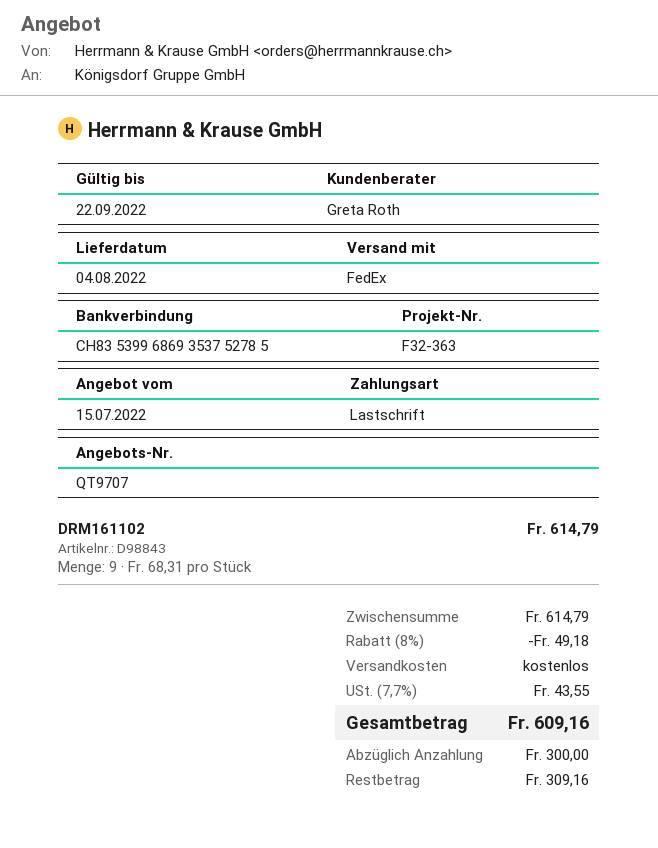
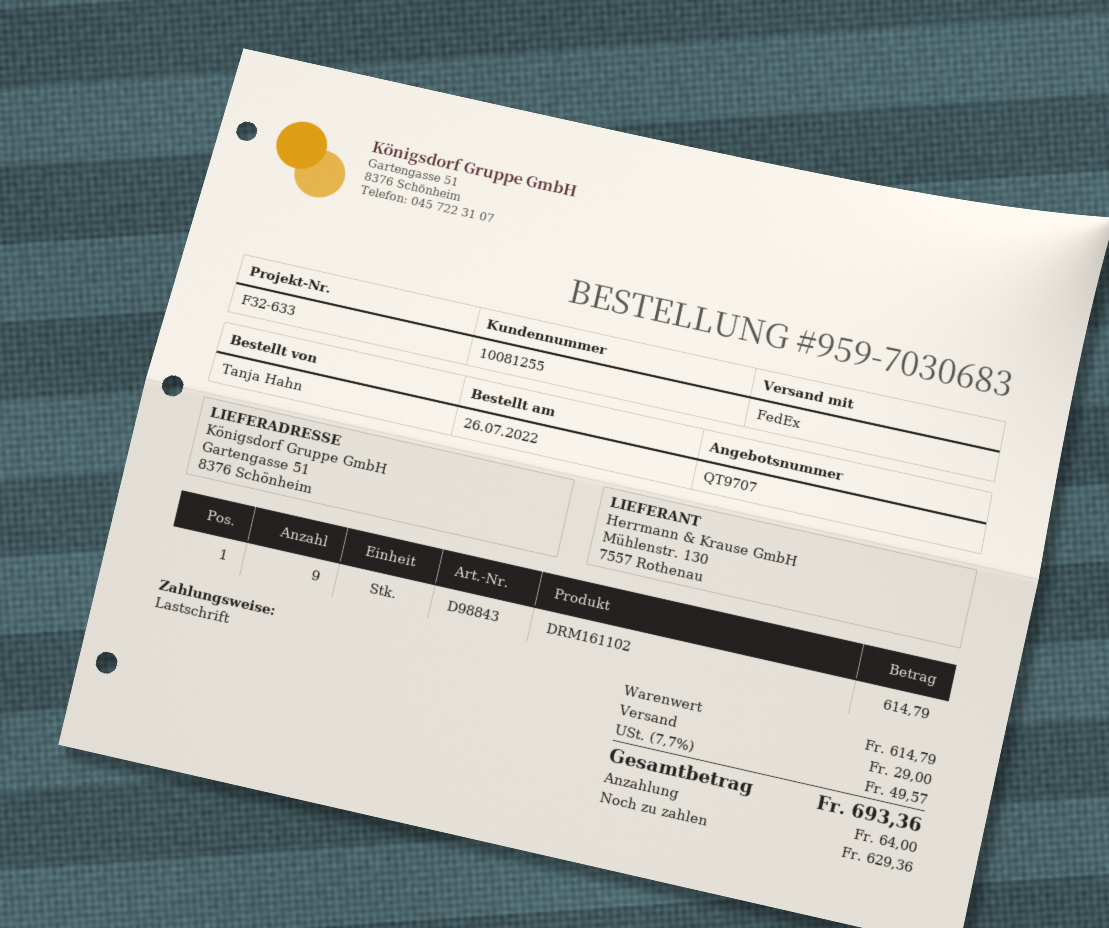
reference: F32-363 -> F32-633
discount: 8% = 49.18 -> none
shipping: 0.00 -> 29.00
tax: 7.7% = 43.55 -> 7.7% = 49.57
total: 609.16 -> 693.36
deposit: 300.00 -> 64.00
balance: 309.16 -> 629.36

